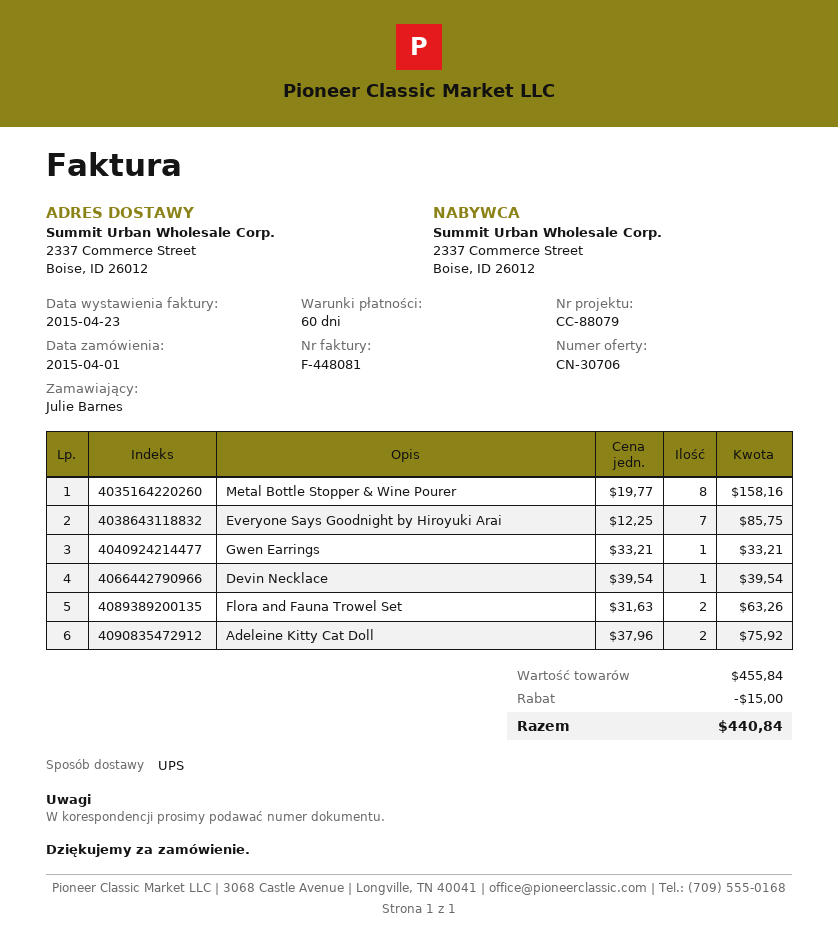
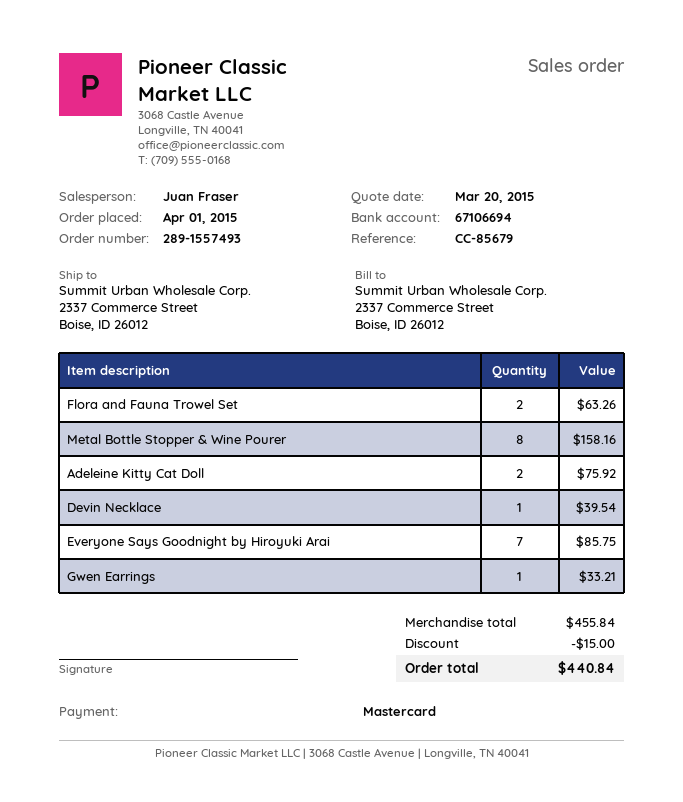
reference: CC-88079 -> CC-85679

